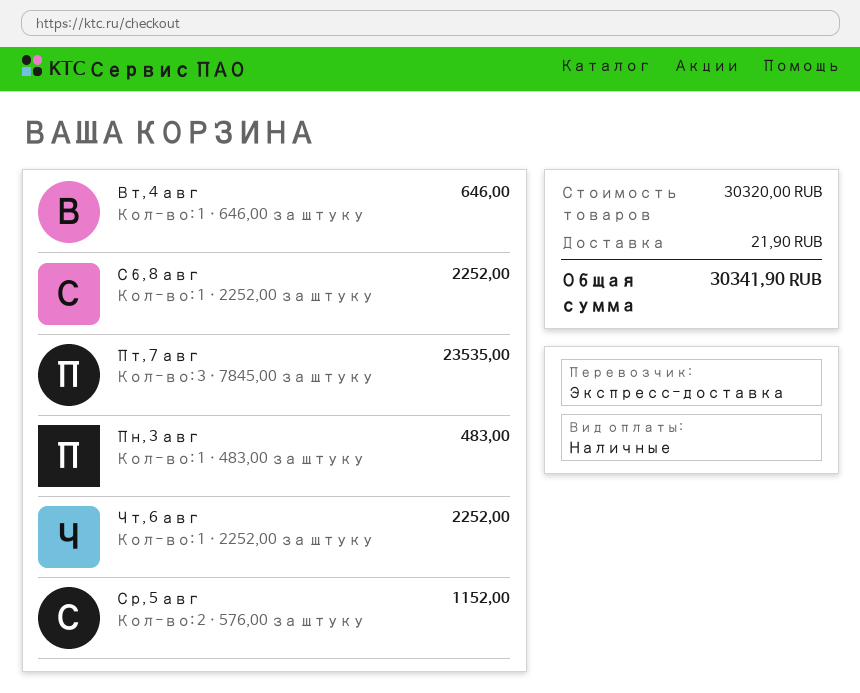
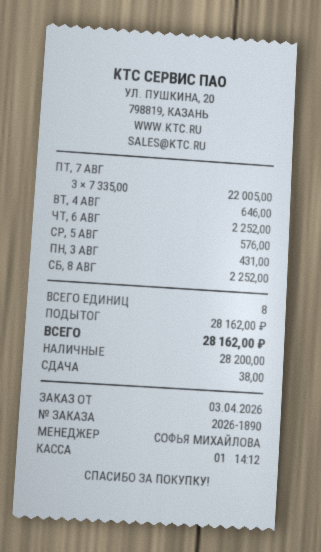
Пт, 7 авг: 3 x 7845.00 = 23535.00 -> 3 x 7335.00 = 22005.00
Пн, 3 авг: 1 x 483.00 = 483.00 -> 1 x 431.00 = 431.00
Ср, 5 авг: 2 x 576.00 = 1152.00 -> 1 x 576.00 = 576.00
subtotal: 30320.00 -> 28162.00
shipping: 21.90 -> none
total: 30341.90 -> 28162.00

